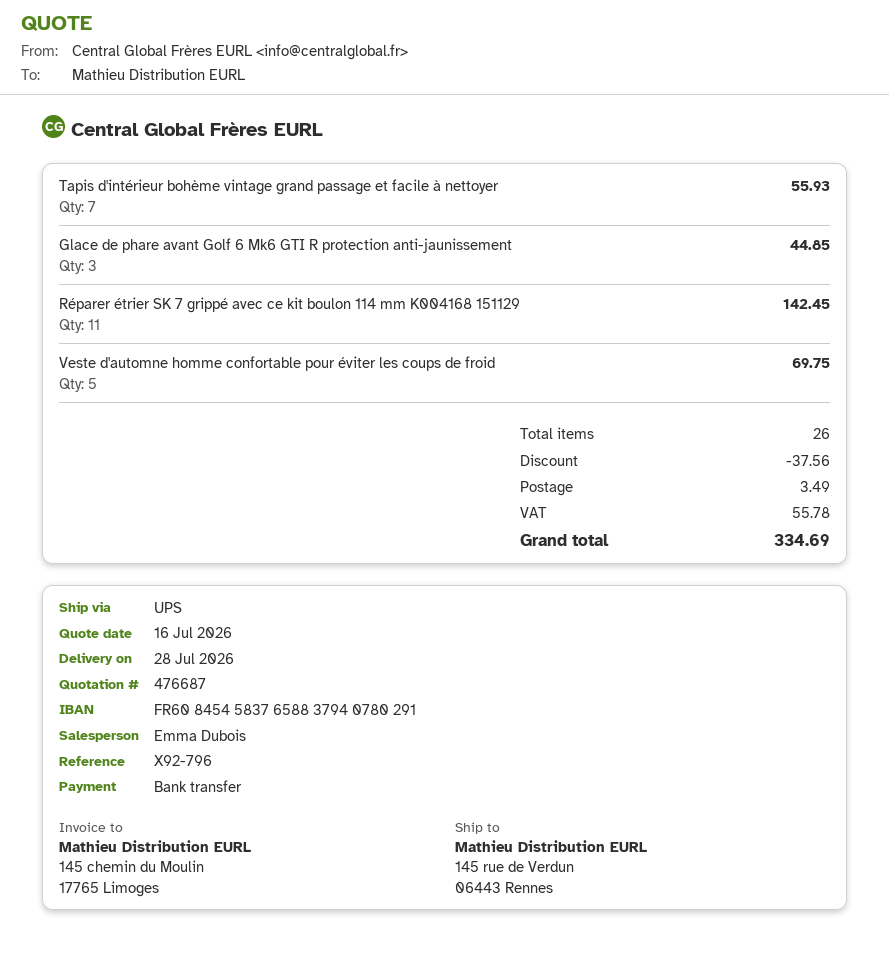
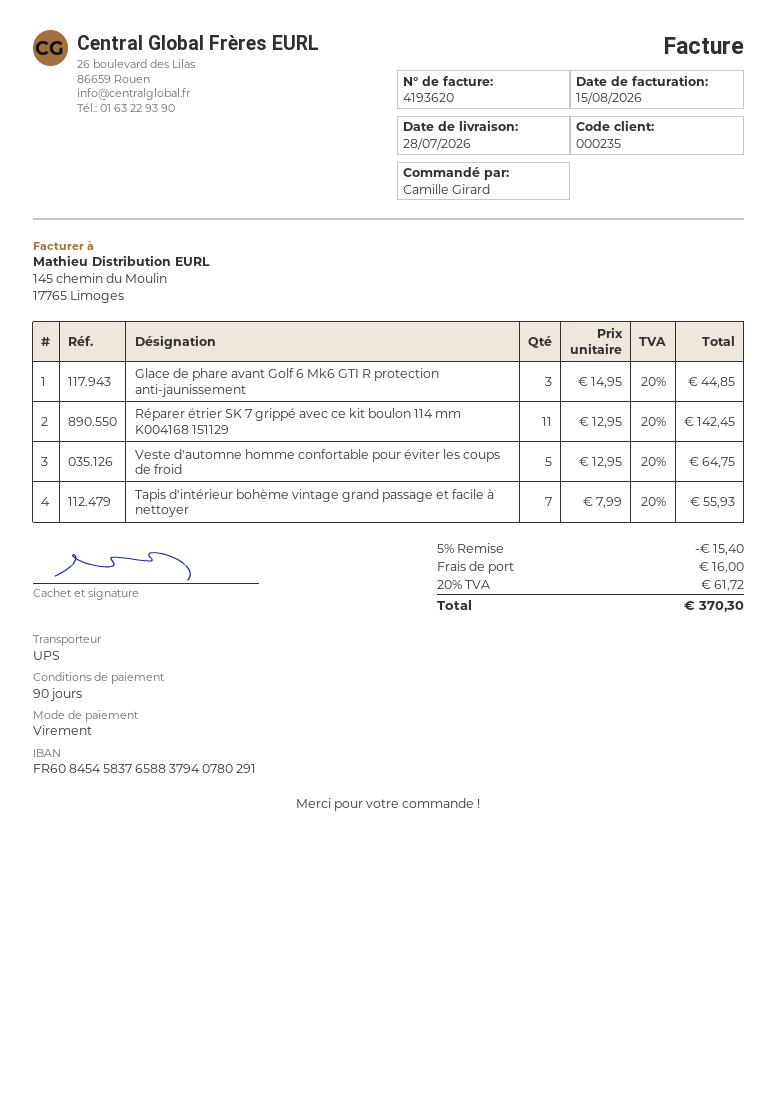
Veste d'automne homme confortable pour éviter les coups de froid: 5 for 69.75 -> 5 for 64.75
discount: 37.56 -> 15.40
shipping: 3.49 -> 16.00
tax: 55.78 -> 61.72
total: 334.69 -> 370.30

